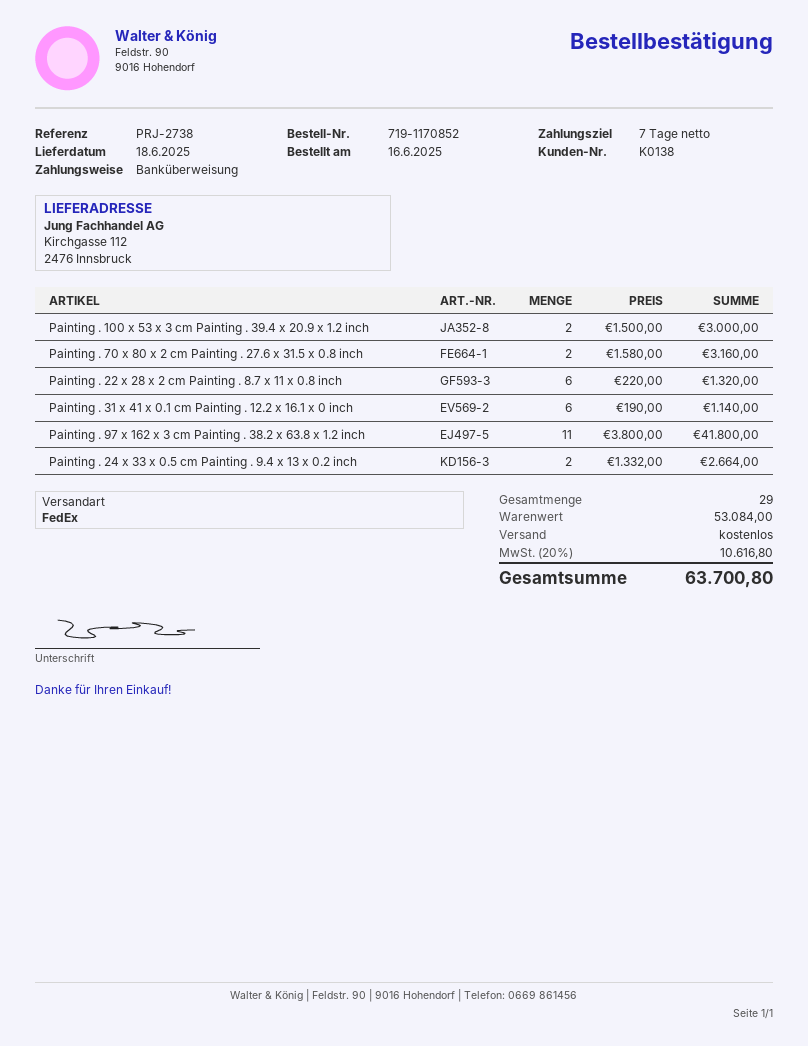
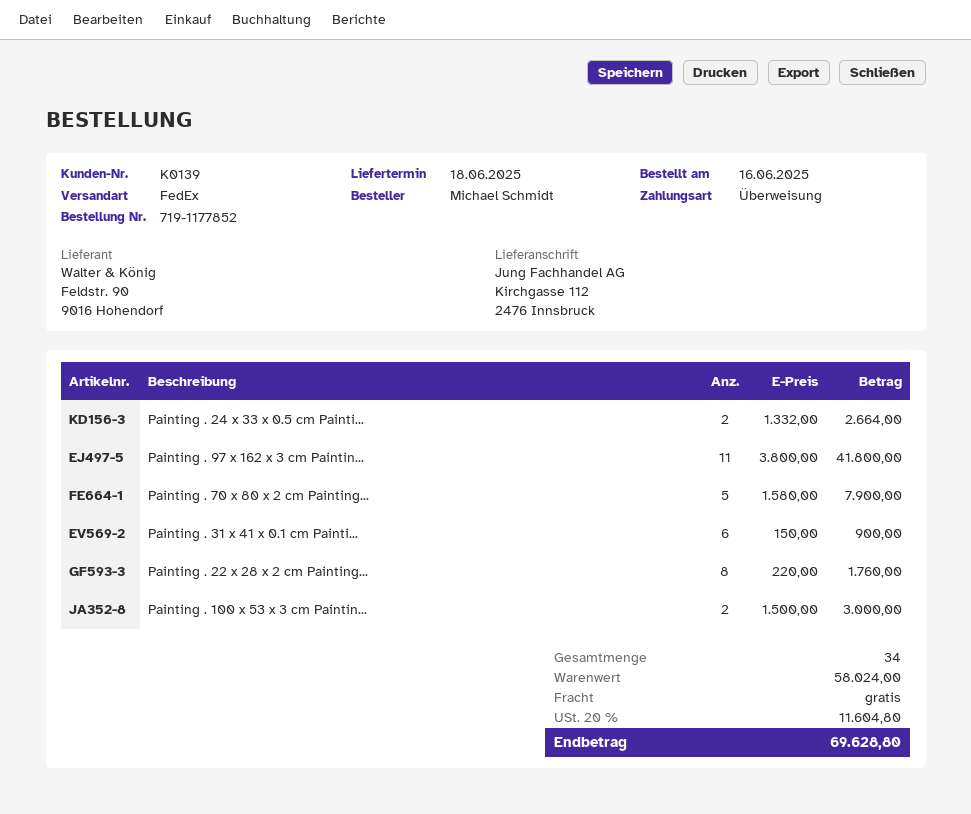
order number: 719-1170852 -> 719-1177852
customer number: K0138 -> K0139
Painting . 70 x 80 x 2 cm Painting . 27.6 x 31.5 x 0.8 inch: 2 x 1580.00 = 3160.00 -> 5 x 1580.00 = 7900.00
Painting . 22 x 28 x 2 cm Painting . 8.7 x 11 x 0.8 inch: 6 x 220.00 = 1320.00 -> 8 x 220.00 = 1760.00
Painting . 31 x 41 x 0.1 cm Painting . 12.2 x 16.1 x 0 inch: 6 x 190.00 = 1140.00 -> 6 x 150.00 = 900.00
total quantity: 29 -> 34
subtotal: 53084.00 -> 58024.00
tax: 20% = 10616.80 -> 20% = 11604.80
total: 63700.80 -> 69628.80

